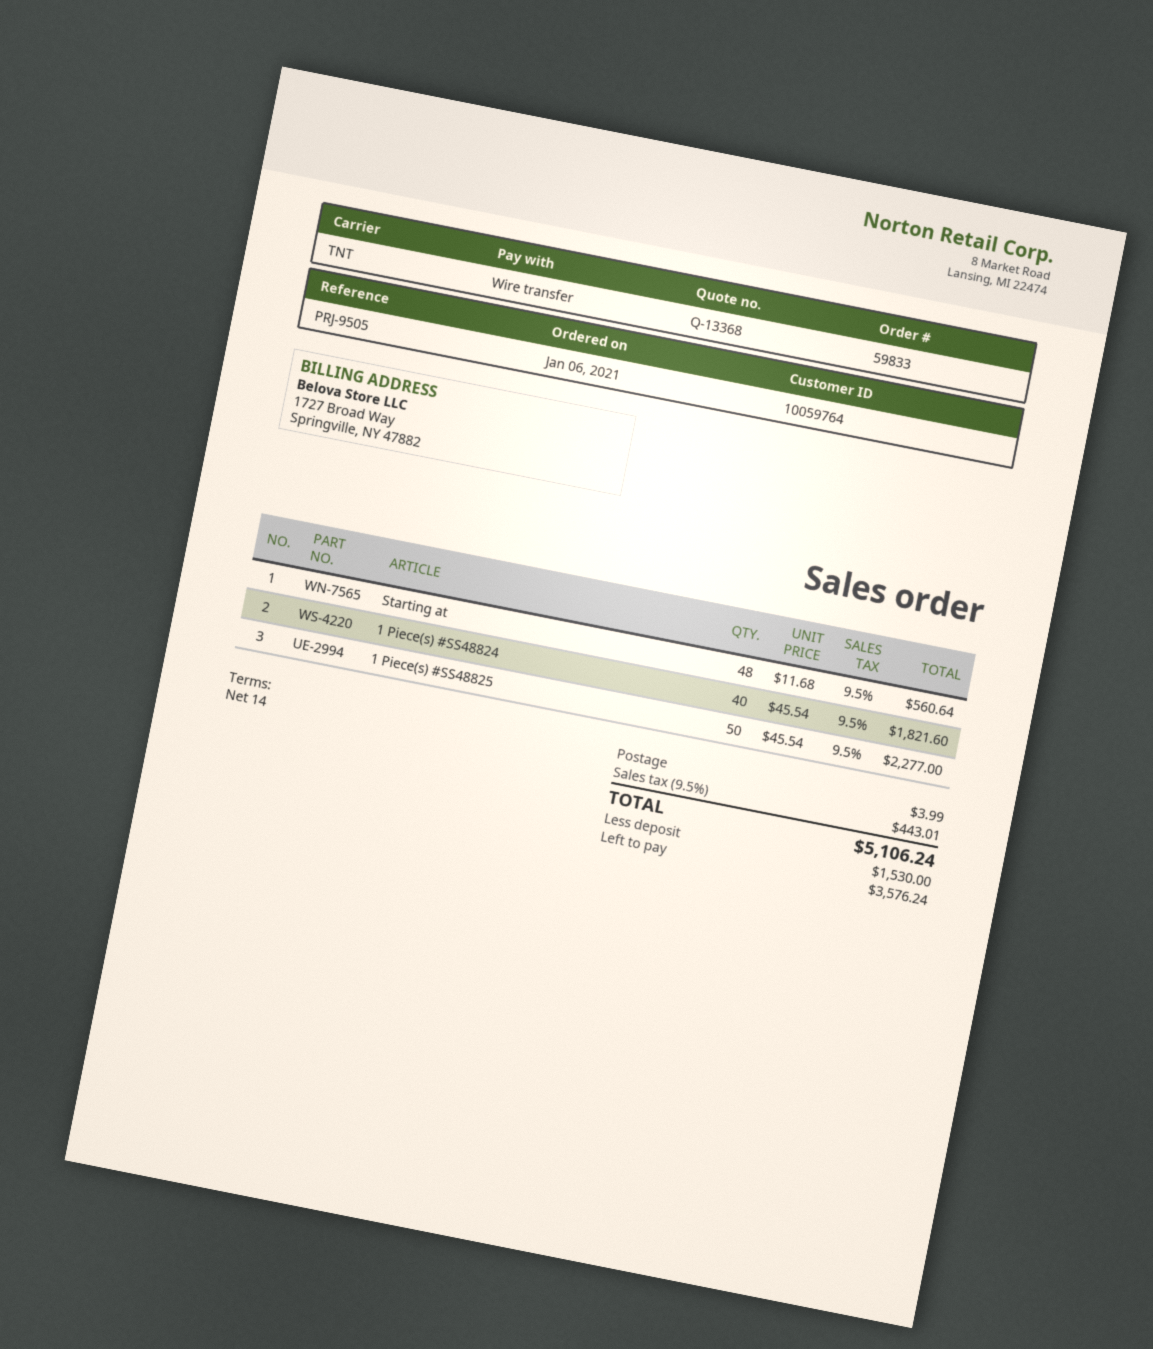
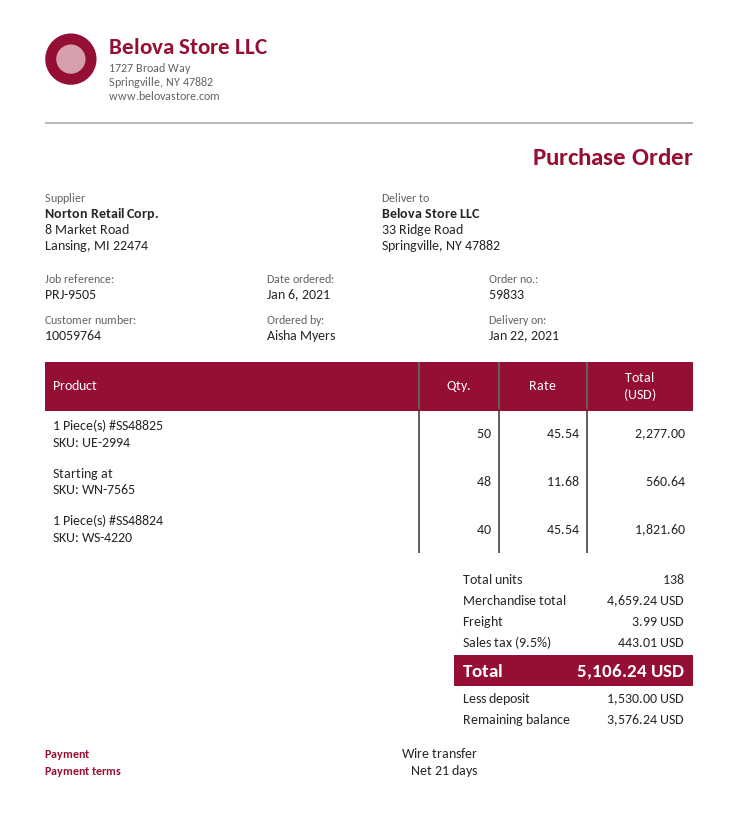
payment terms: 14 days -> 21 days

